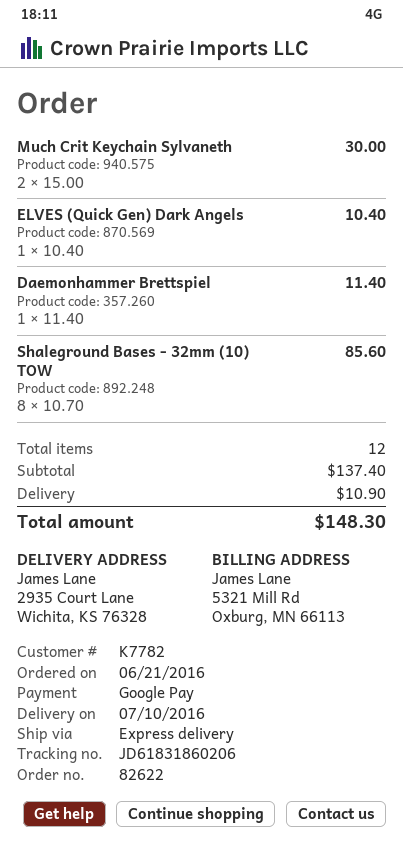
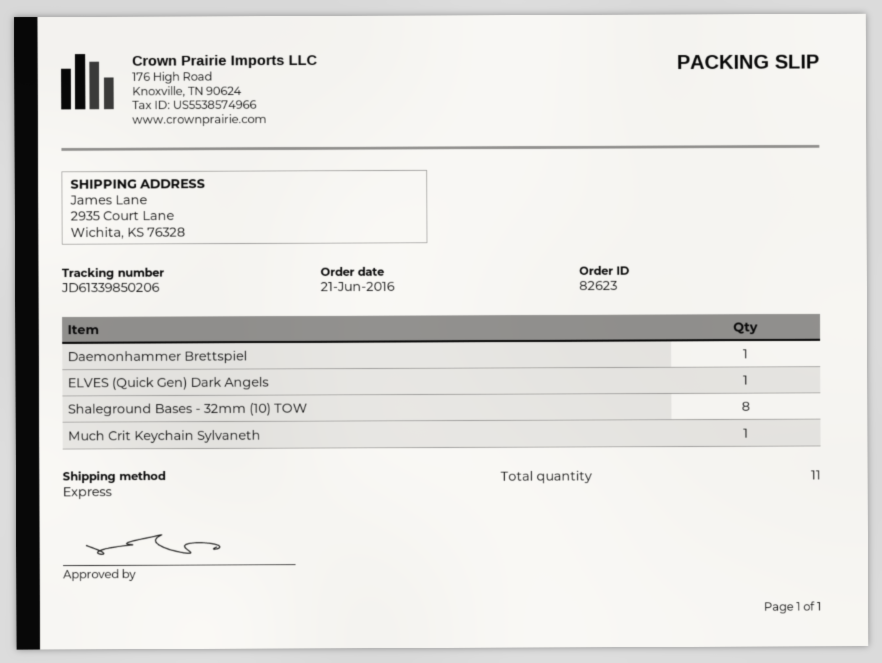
order number: 82622 -> 82623
tracking number: JD61831860206 -> JD61339850206
Much Crit Keychain Sylvaneth: 2 -> 1
total quantity: 12 -> 11

